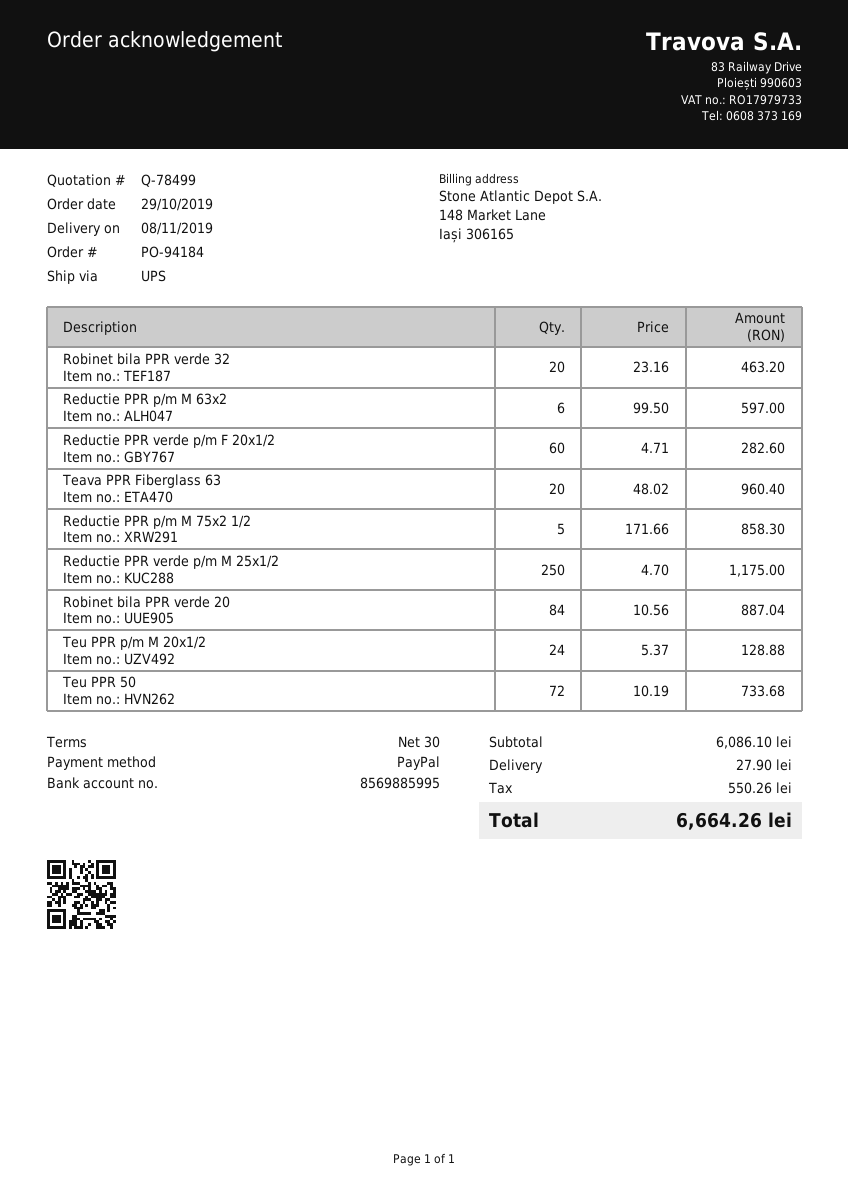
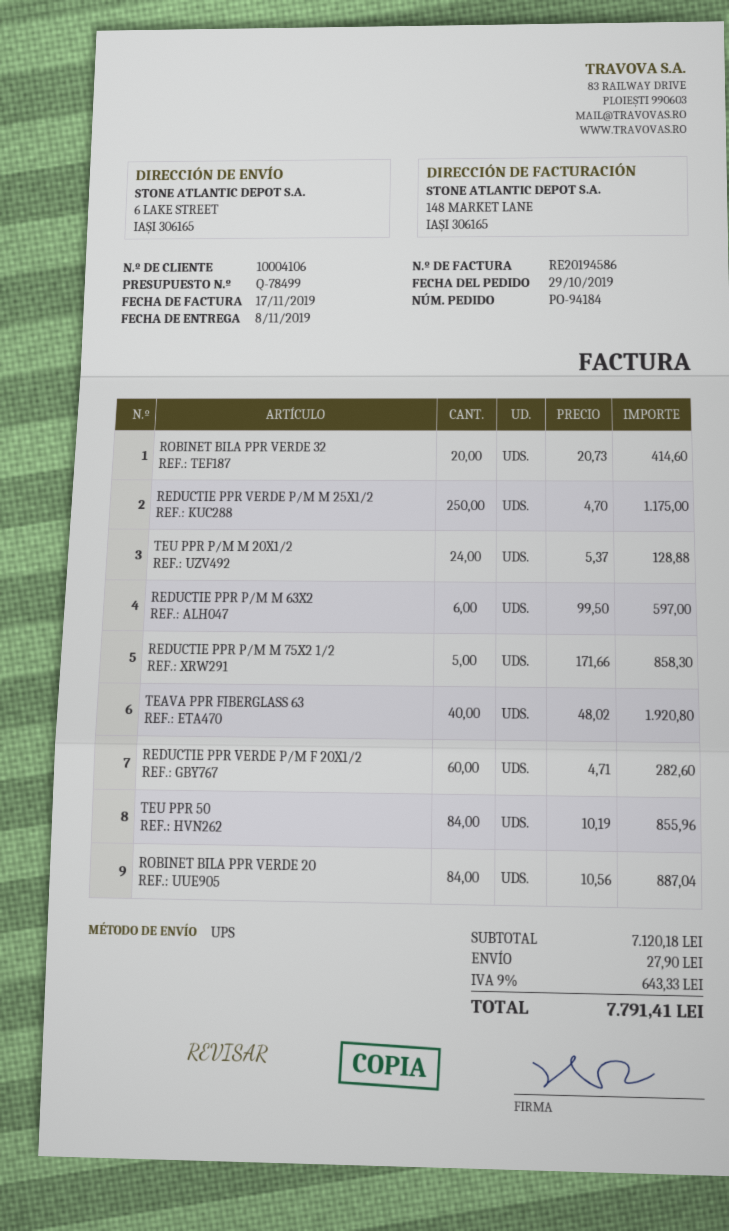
Robinet bila PPR verde 32: 20 x 23.16 = 463.20 -> 20 x 20.73 = 414.60
Teava PPR Fiberglass 63: 20 x 48.02 = 960.40 -> 40 x 48.02 = 1920.80
Teu PPR 50: 72 x 10.19 = 733.68 -> 84 x 10.19 = 855.96
subtotal: 6086.10 -> 7120.18
tax: 550.26 -> 643.33
total: 6664.26 -> 7791.41

